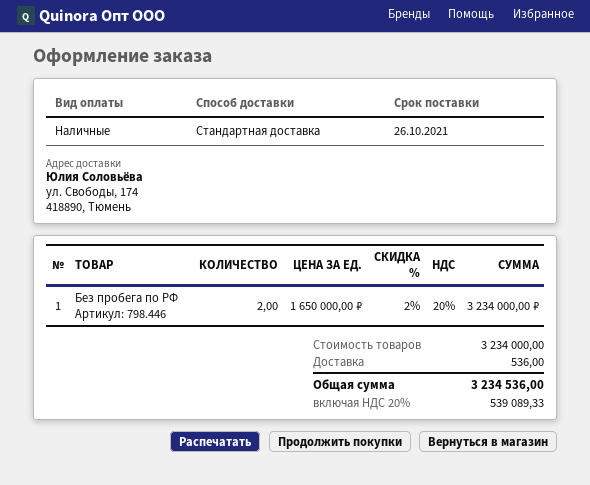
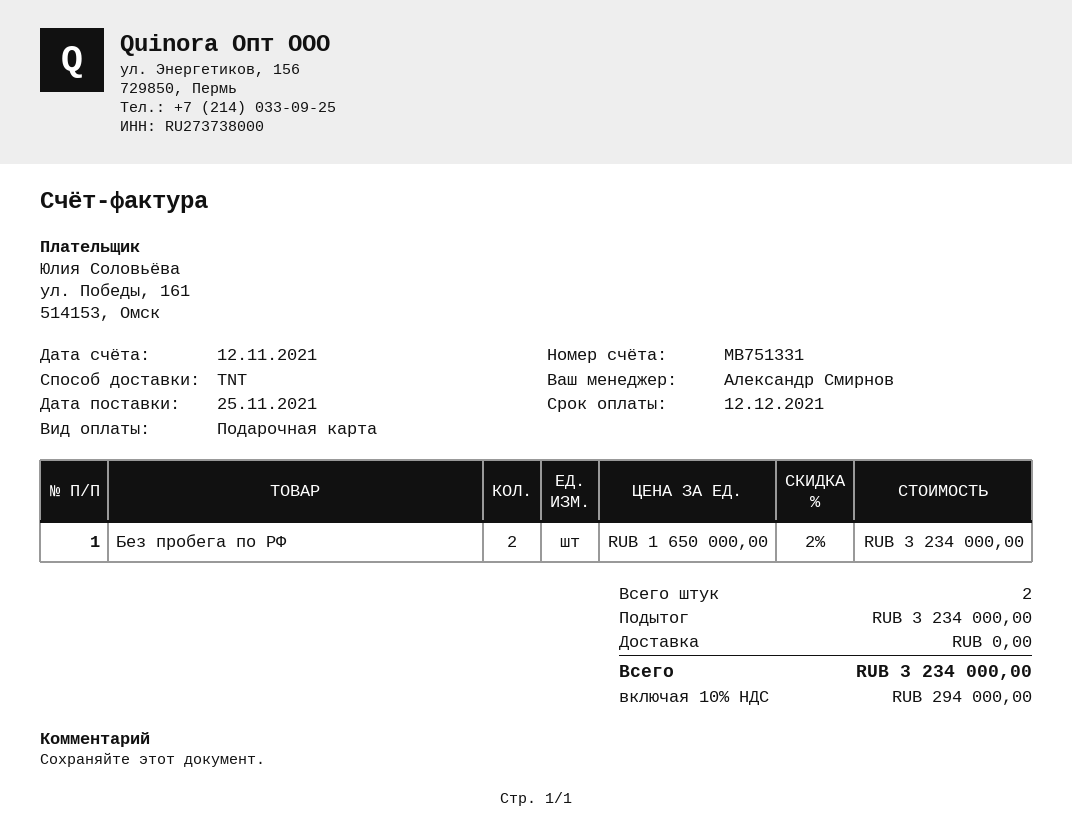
delivery date: 2021-10-26 -> 2021-11-25
payment method: cash -> gift card
shipping method: standard -> TNT
shipping: 536.00 -> 0.00
tax: 20% = 539089.33 -> 10% = 294000.00
total: 3234536.00 -> 3234000.00

